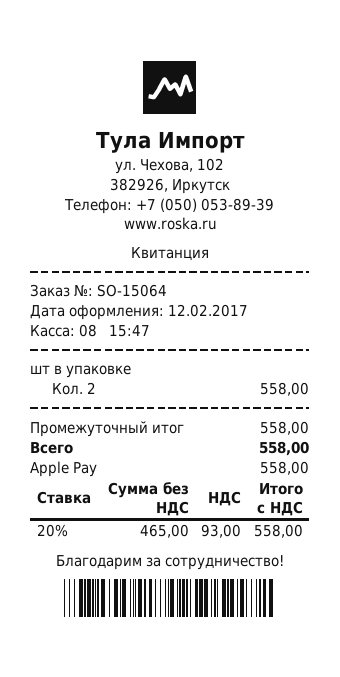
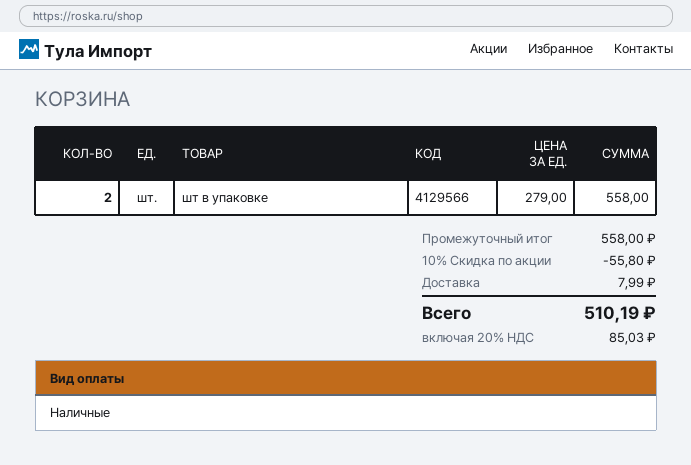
payment method: Apple Pay -> cash
discount: none -> 10% = 55.80
shipping: none -> 7.99
tax: 20% = 93.00 -> 20% = 85.03
total: 558.00 -> 510.19

